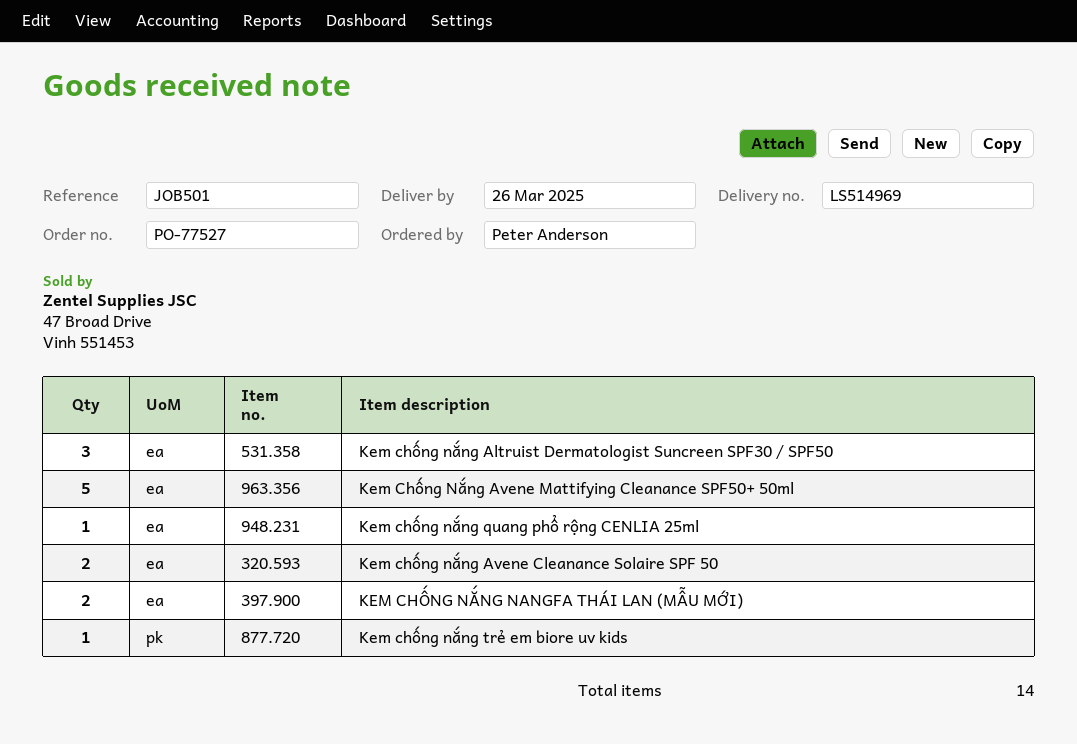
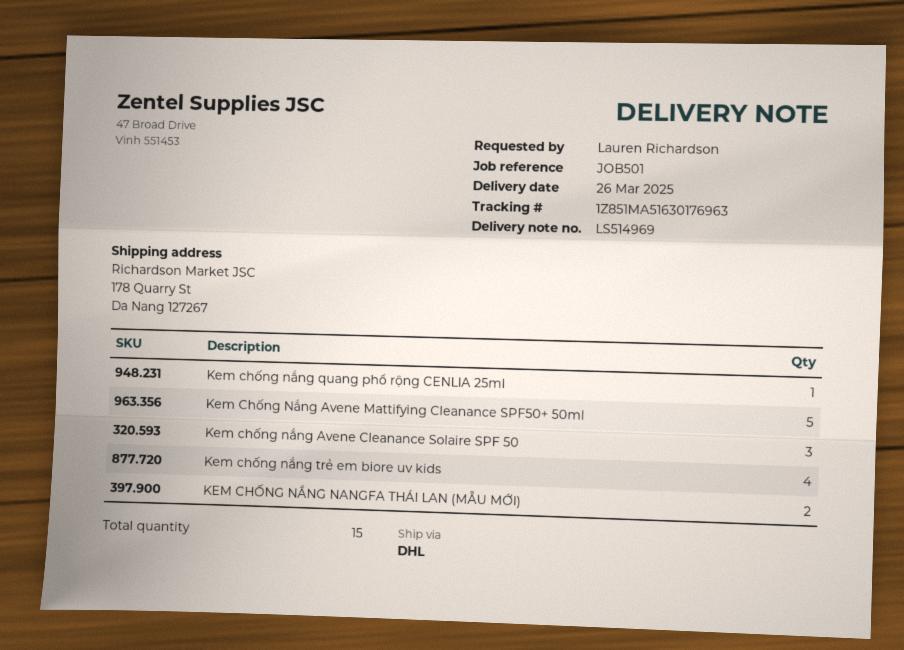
ordered by: Peter Anderson -> Lauren Richardson
Kem chống nắng Altruist Dermatologist Suncreen SPF30 / SPF50: 3 -> none
Kem chống nắng Avene Cleanance Solaire SPF 50: 2 -> 3
Kem chống nắng trẻ em biore uv kids: 1 -> 4
total quantity: 14 -> 15

